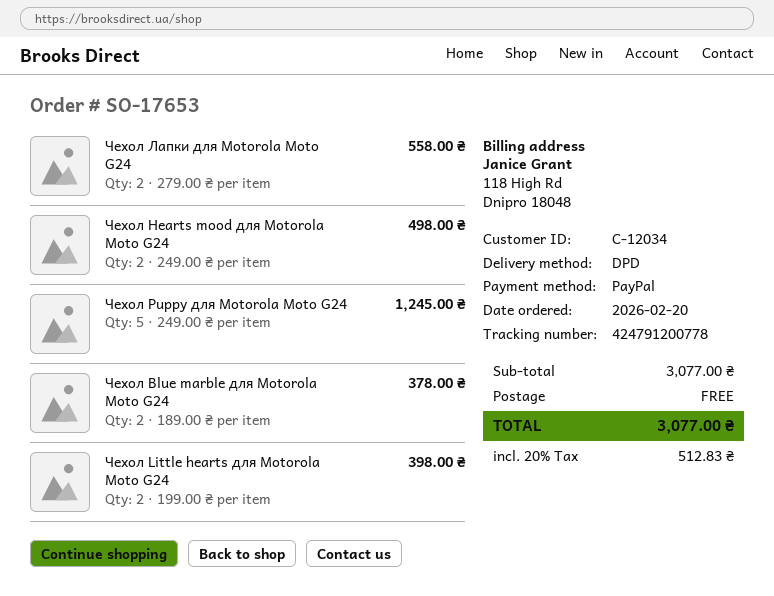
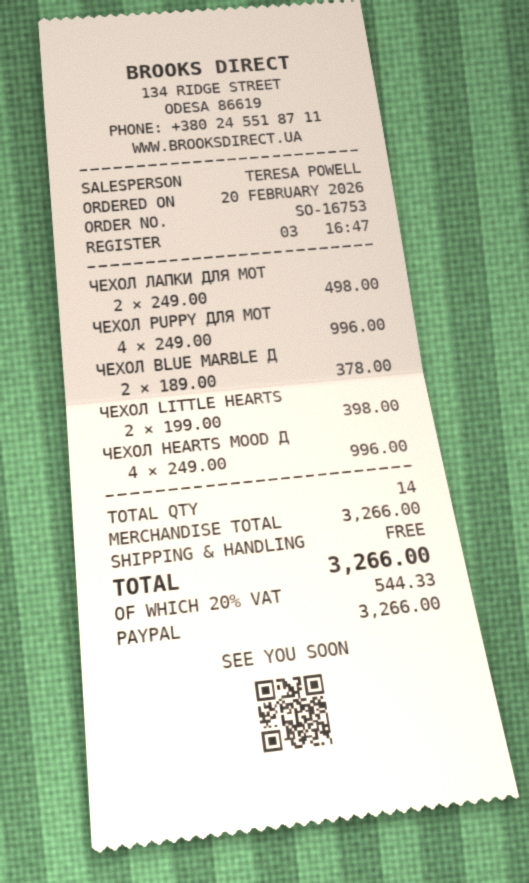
order number: SO-17653 -> SO-16753
Чехол Лапки для Motorola Moto G24: 2 x 279.00 = 558.00 -> 2 x 249.00 = 498.00
Чехол Hearts mood для Motorola Moto G24: 2 x 249.00 = 498.00 -> 4 x 249.00 = 996.00
Чехол Puppy для Motorola Moto G24: 5 x 249.00 = 1245.00 -> 4 x 249.00 = 996.00
subtotal: 3077.00 -> 3266.00
tax: 20% = 512.83 -> 20% = 544.33
total: 3077.00 -> 3266.00

